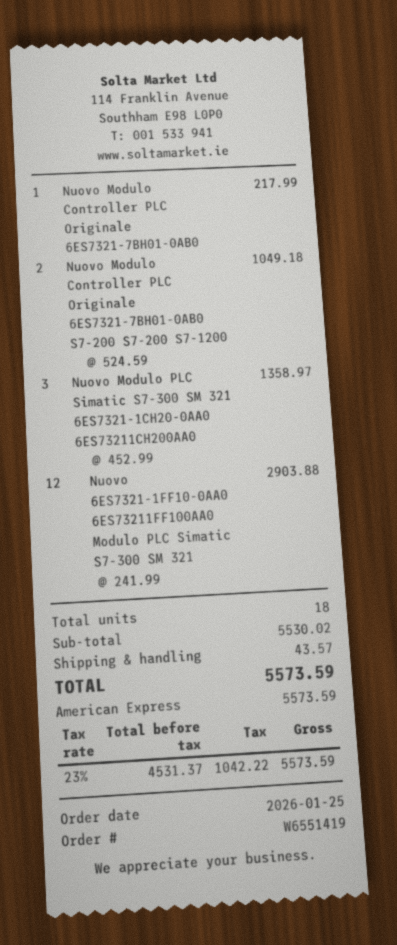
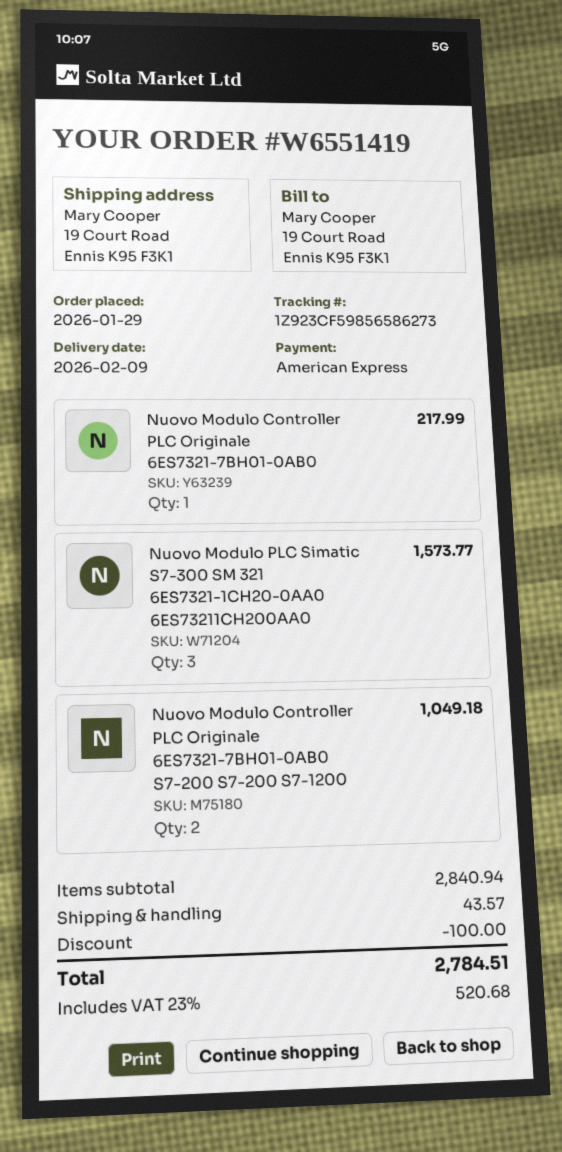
order date: 2026-01-25 -> 2026-01-29
Nuovo Modulo PLC Simatic S7-300 SM 321 6ES7321-1CH20-0AA0 6ES73211CH200AA0: 3 for 1358.97 -> 3 for 1573.77
Nuovo 6ES7321-1FF10-0AA0 6ES73211FF100AA0 Modulo PLC Simatic S7-300 SM 321: 12 for 2903.88 -> none
subtotal: 5530.02 -> 2840.94
discount: none -> 100.00
tax: 23% = 1042.22 -> 23% = 520.68
total: 5573.59 -> 2784.51

